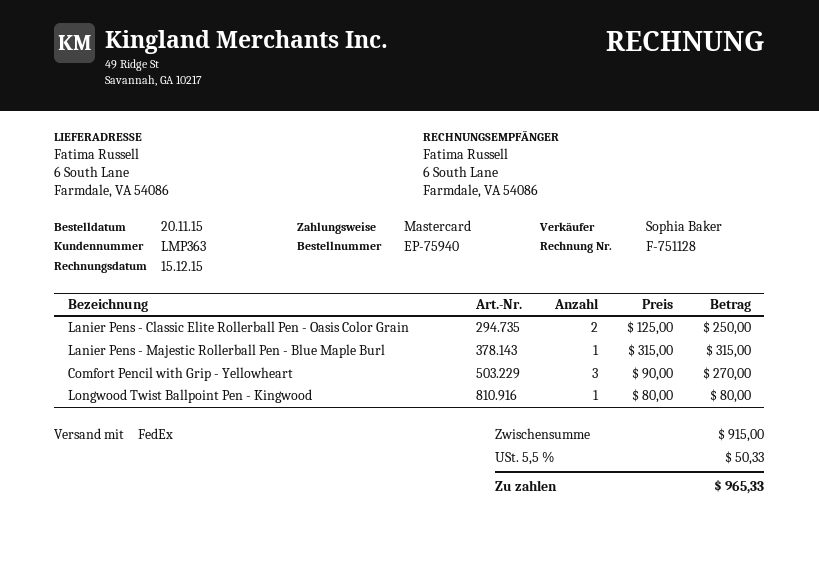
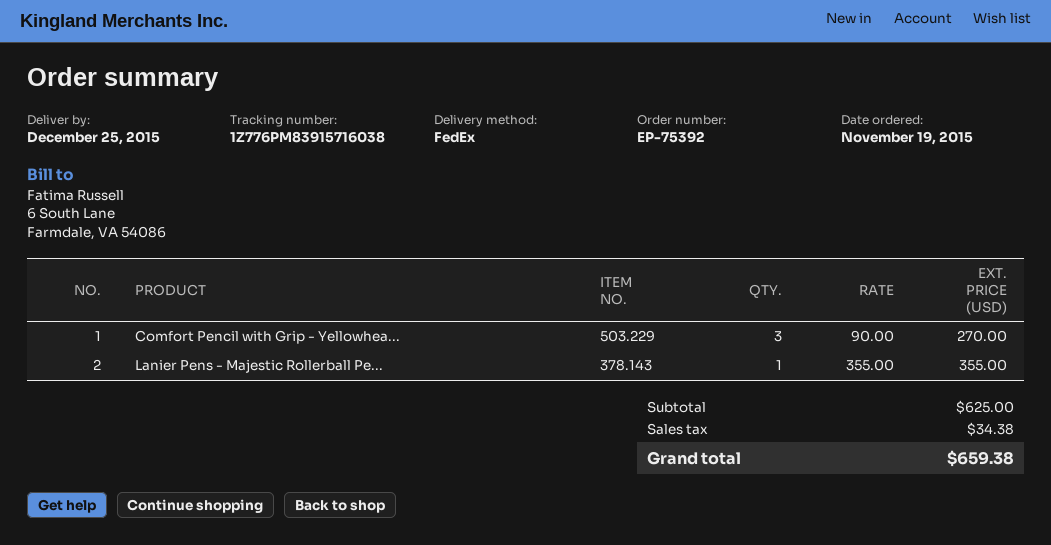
order number: EP-75940 -> EP-75392
order date: 2015-11-20 -> 2015-11-19
Lanier Pens - Classic Elite Rollerball Pen - Oasis Color Grain: 2 x 125.00 = 250.00 -> none
Lanier Pens - Majestic Rollerball Pen - Blue Maple Burl: 1 x 315.00 = 315.00 -> 1 x 355.00 = 355.00
Longwood Twist Ballpoint Pen - Kingwood: 1 x 80.00 = 80.00 -> none
subtotal: 915.00 -> 625.00
tax: 50.33 -> 34.38
total: 965.33 -> 659.38

